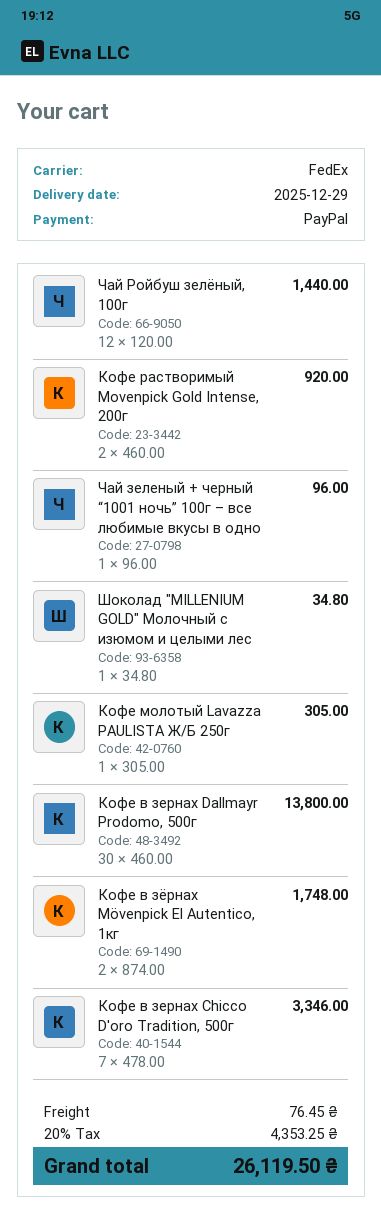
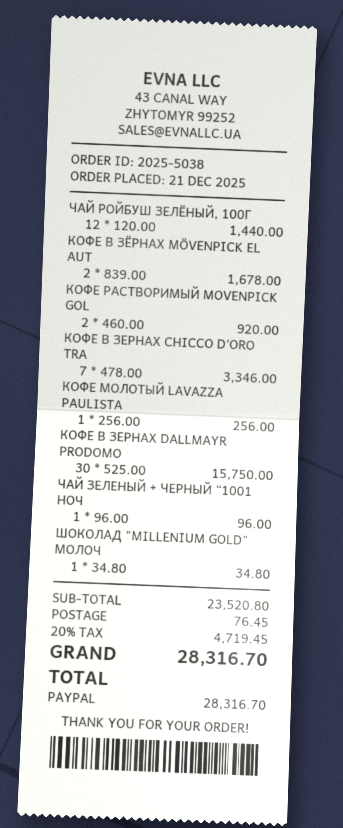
Кофе молотый Lavazza PAULISTA Ж/Б 250г: 1 x 305.00 = 305.00 -> 1 x 256.00 = 256.00
Кофе в зернах Dallmayr Prodomo, 500г: 30 x 460.00 = 13800.00 -> 30 x 525.00 = 15750.00
Кофе в зёрнах Mövenpick El Autentico, 1кг: 2 x 874.00 = 1748.00 -> 2 x 839.00 = 1678.00
tax: 20% = 4353.25 -> 20% = 4719.45
total: 26119.50 -> 28316.70

